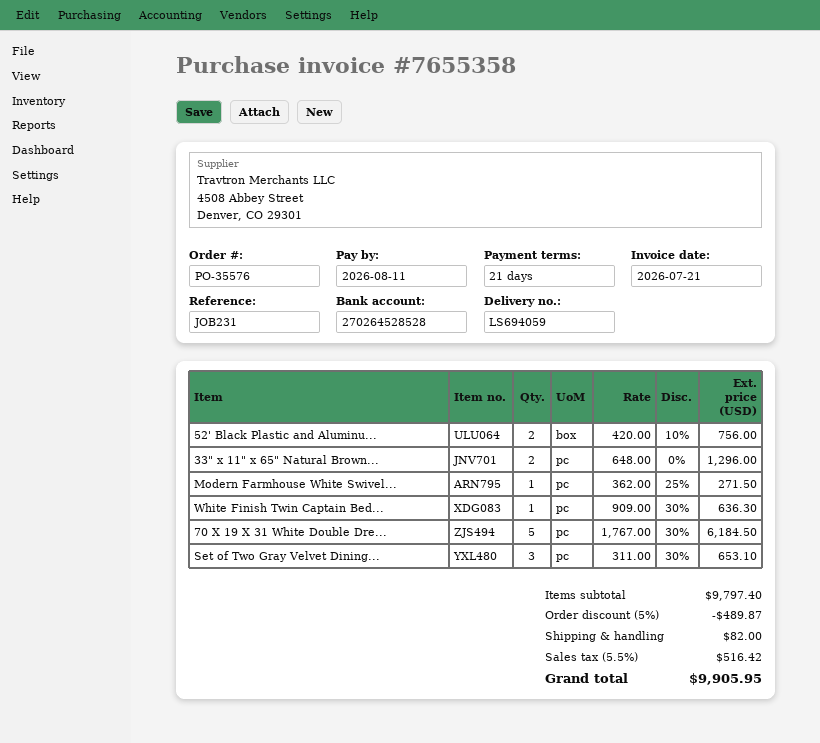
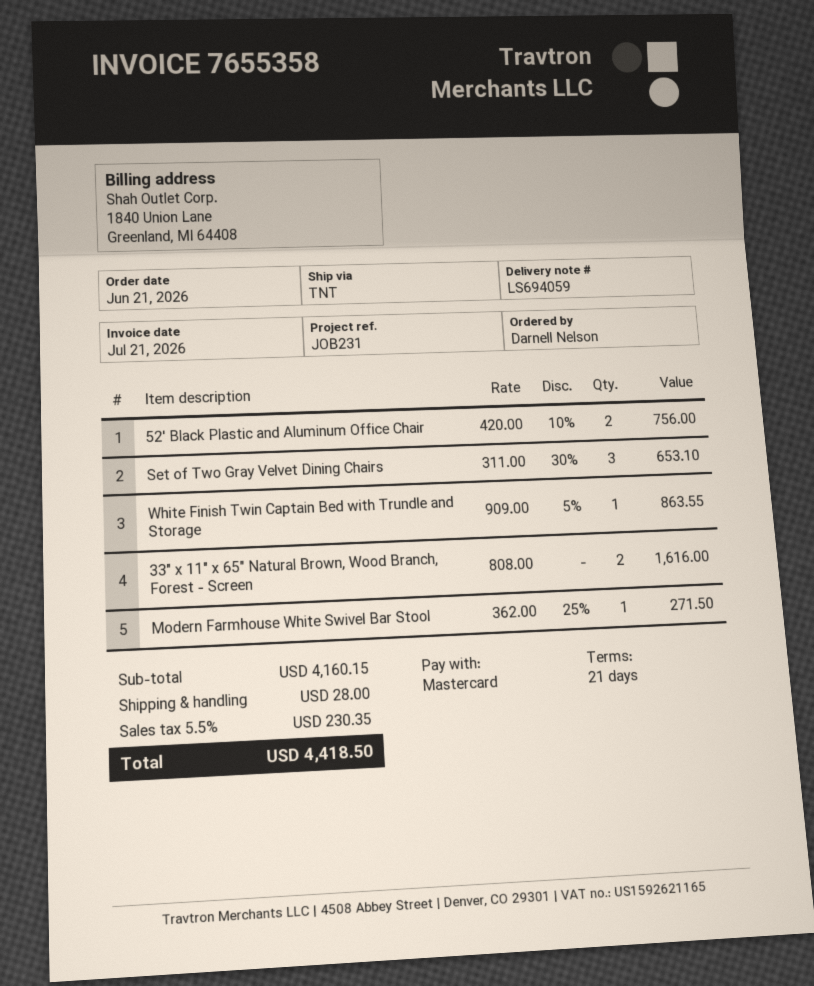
33" x 11" x 65" Natural Brown...: 2 x 648.00 = 1296.00 -> 2 x 808.00 = 1616.00
White Finish Twin Captain Bed...: 1 x 909.00 - 30% = 636.30 -> 1 x 909.00 - 5% = 863.55
70 X 19 X 31 White Double Dre...: 5 x 1767.00 - 30% = 6184.50 -> none
subtotal: 9797.40 -> 4160.15
discount: 5% = 489.87 -> none
shipping: 82.00 -> 28.00
tax: 5.5% = 516.42 -> 5.5% = 230.35
total: 9905.95 -> 4418.50

